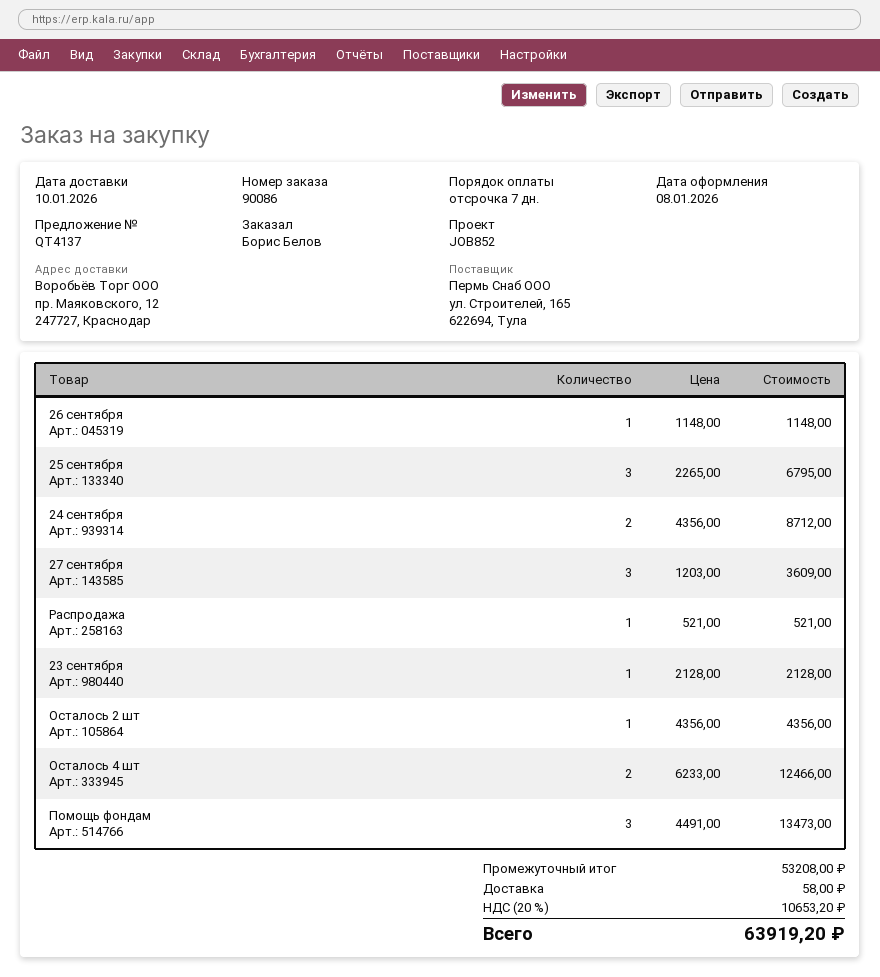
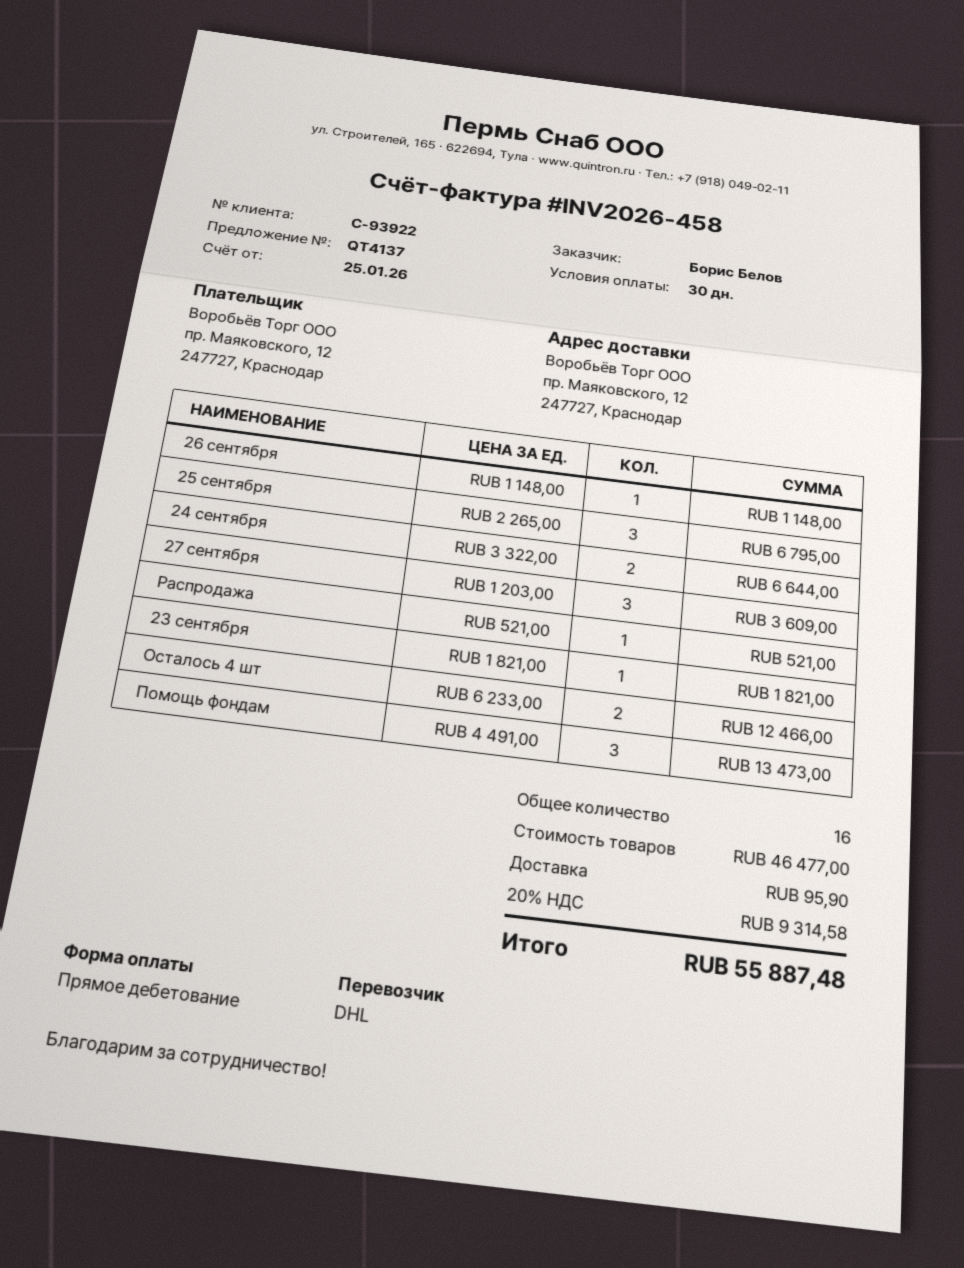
payment terms: 7 days -> 30 days
24 сентября: 2 x 4356.00 = 8712.00 -> 2 x 3322.00 = 6644.00
23 сентября: 1 x 2128.00 = 2128.00 -> 1 x 1821.00 = 1821.00
Осталось 2 шт: 1 x 4356.00 = 4356.00 -> none
subtotal: 53208.00 -> 46477.00
shipping: 58.00 -> 95.90
tax: 20% = 10653.20 -> 20% = 9314.58
total: 63919.20 -> 55887.48

